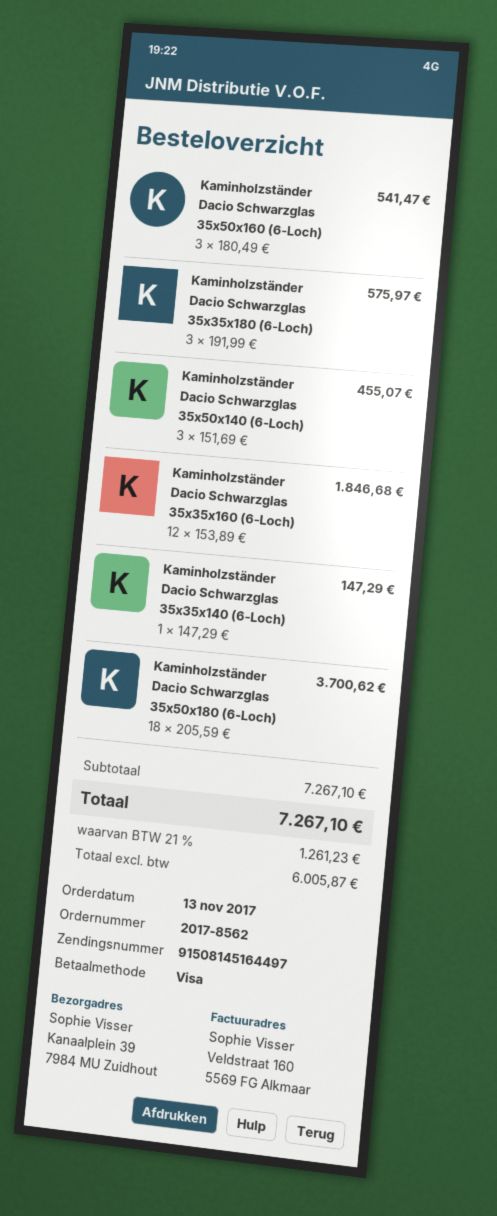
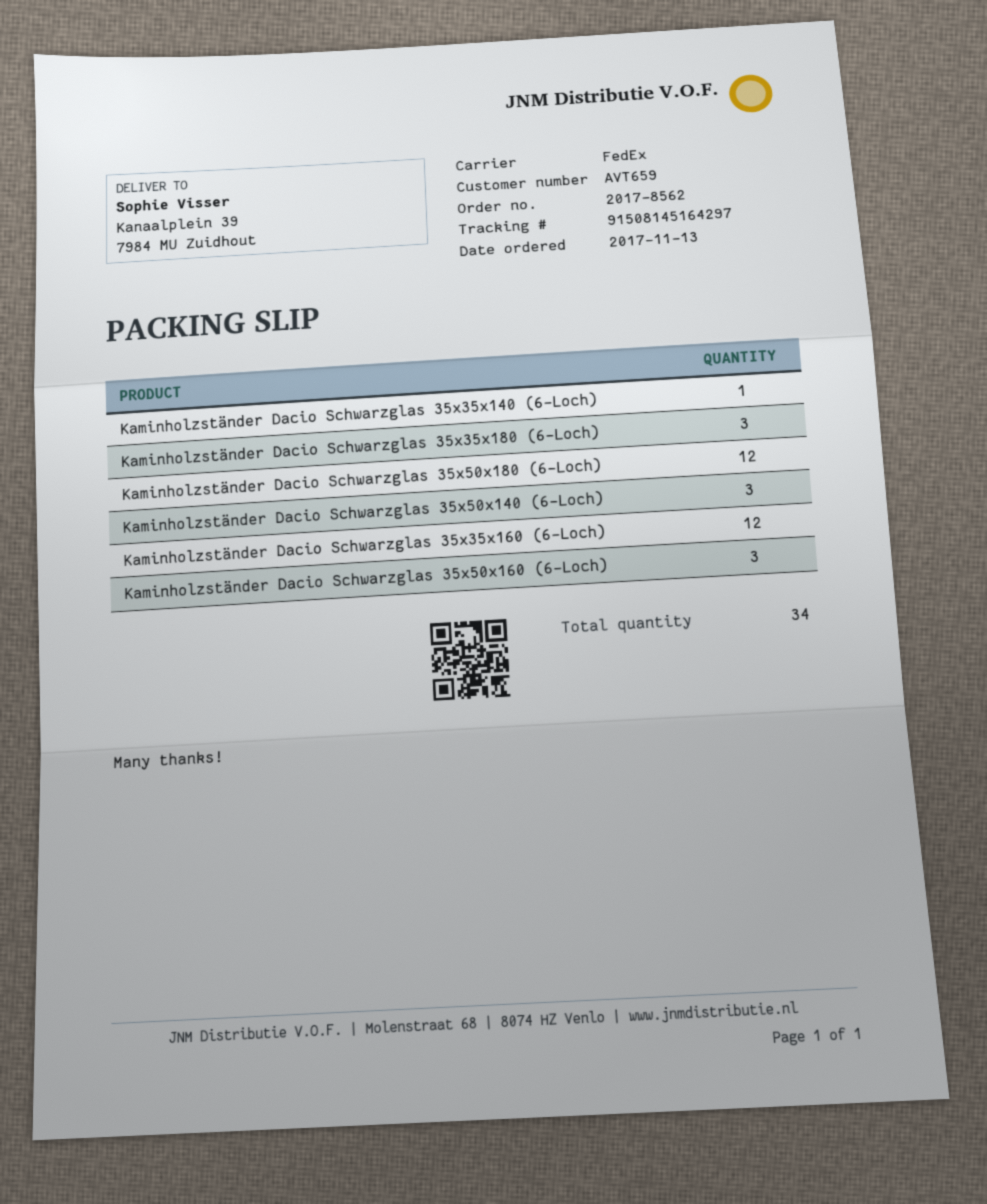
tracking number: 91508145164497 -> 91508145164297
Kaminholzständer Dacio Schwarzglas 35x50x180 (6-Loch): 18 -> 12

